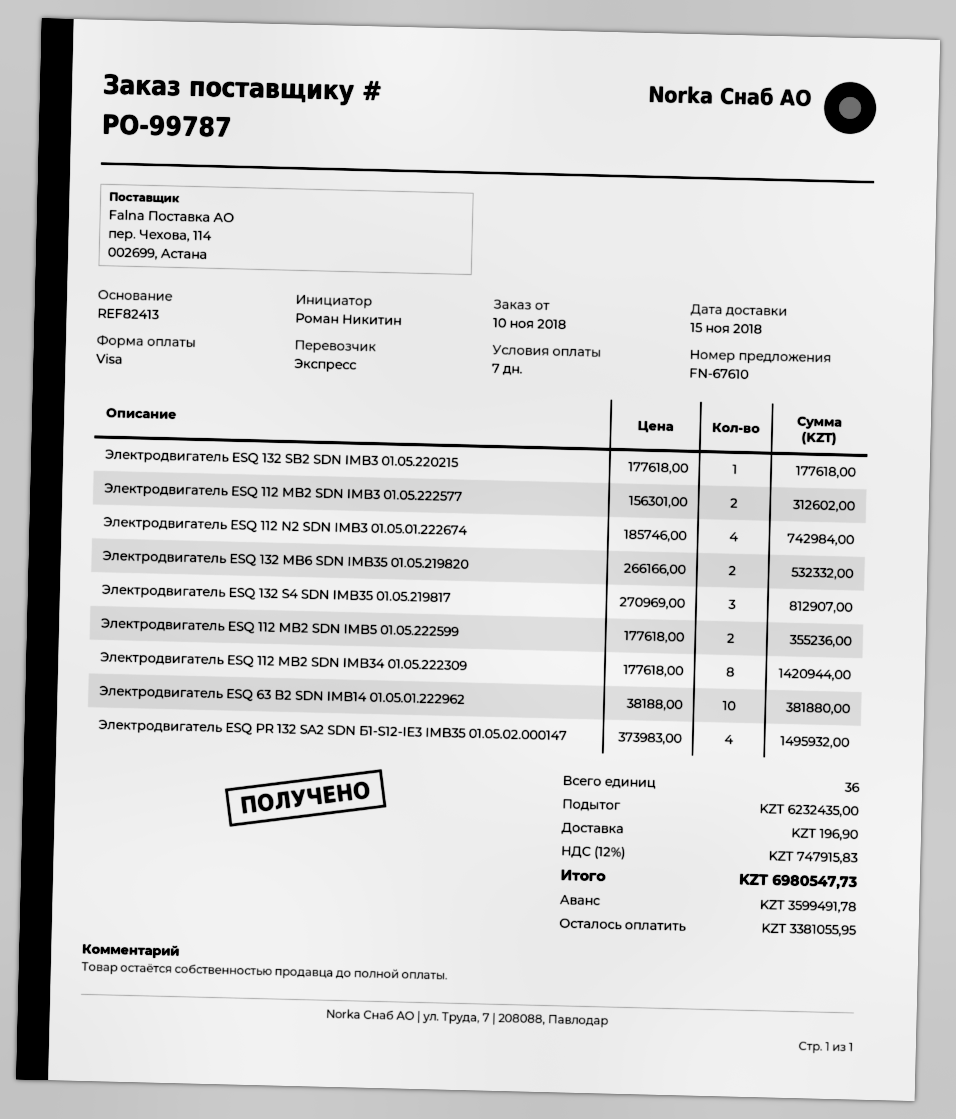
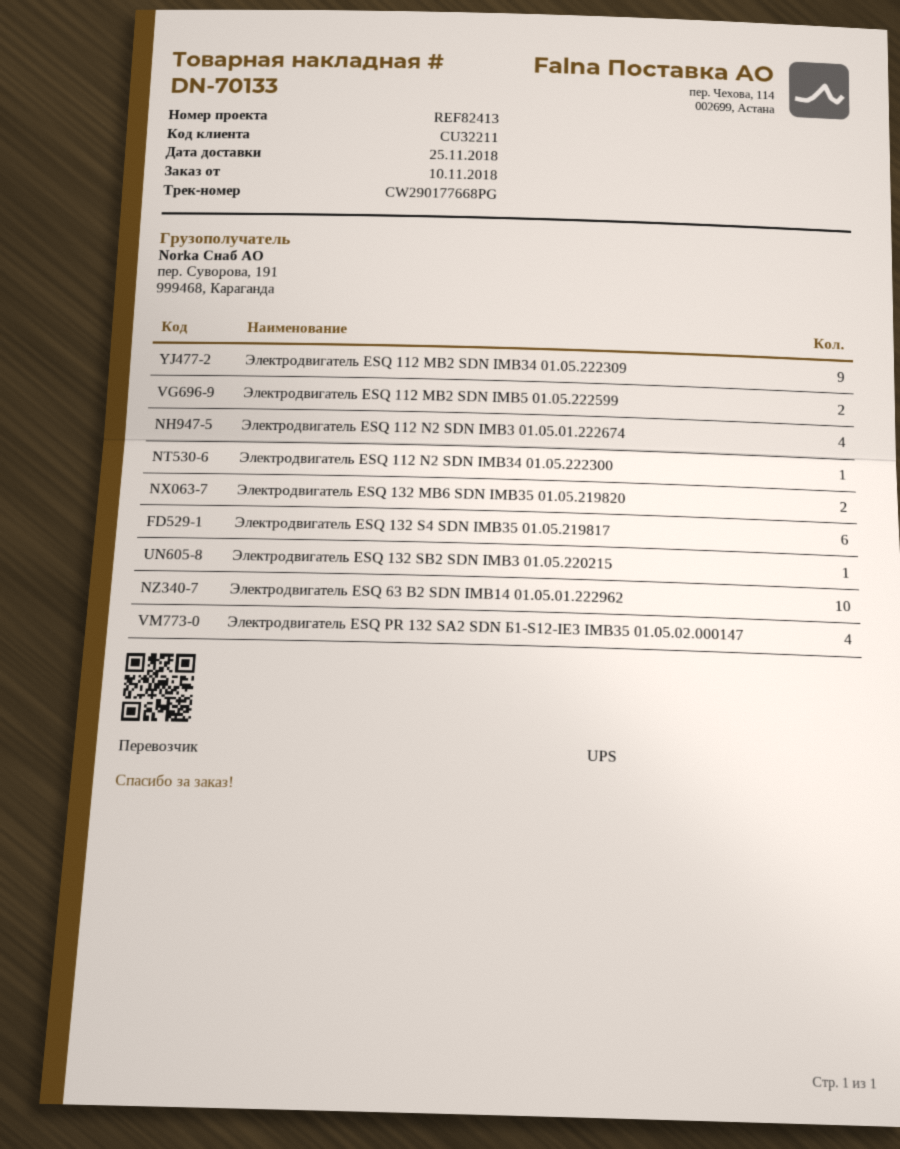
delivery date: 2018-11-15 -> 2018-11-25
shipping method: express -> UPS
Электродвигатель ESQ 112 MB2 SDN IMB3 01.05.222577: 2 -> none
Электродвигатель ESQ 132 S4 SDN IMB35 01.05.219817: 3 -> 6
Электродвигатель ESQ 112 MB2 SDN IMB34 01.05.222309: 8 -> 9
Электродвигатель ESQ 112 N2 SDN IMB34 01.05.222300: none -> 1

